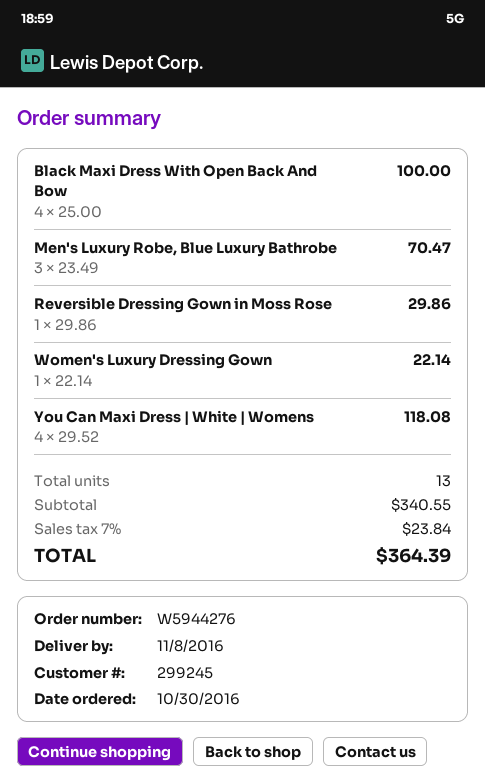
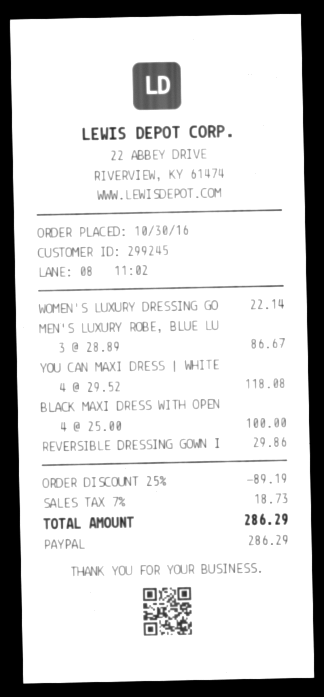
Men's Luxury Robe, Blue Luxury Bathrobe: 3 x 23.49 = 70.47 -> 3 x 28.89 = 86.67
discount: none -> 25% = 89.19
tax: 7% = 23.84 -> 7% = 18.73
total: 364.39 -> 286.29

